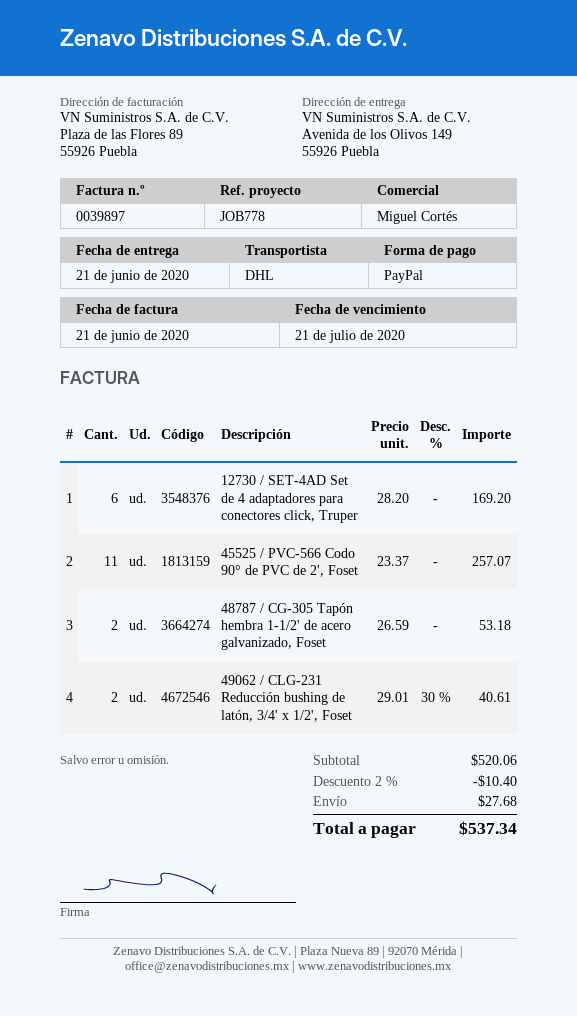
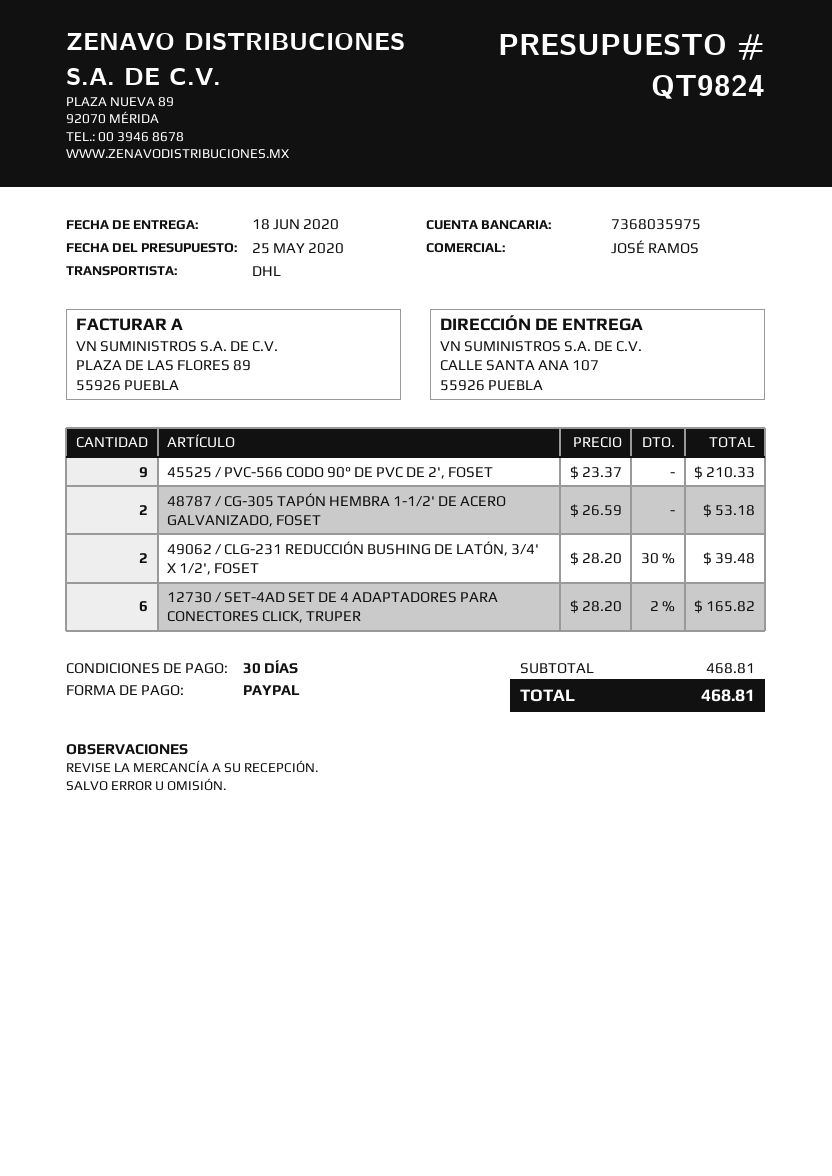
delivery date: 2020-06-21 -> 2020-06-18
sales rep: Miguel Cortés -> JOSÉ RAMOS
ship to: Avenida de los Olivos 149, 55926 Puebla -> CALLE SANTA ANA 107, 55926 PUEBLA
12730 / SET-4AD Set de 4 adaptadores para conectores click, Truper: 6 x 28.20 = 169.20 -> 6 x 28.20 - 2% = 165.82
45525 / PVC-566 Codo 90° de PVC de 2', Foset: 11 x 23.37 = 257.07 -> 9 x 23.37 = 210.33
49062 / CLG-231 Reducción bushing de latón, 3/4' x 1/2', Foset: 2 x 29.01 - 30% = 40.61 -> 2 x 28.20 - 30% = 39.48
subtotal: 520.06 -> 468.81
discount: 2% = 10.40 -> none
shipping: 27.68 -> none
total: 537.34 -> 468.81

